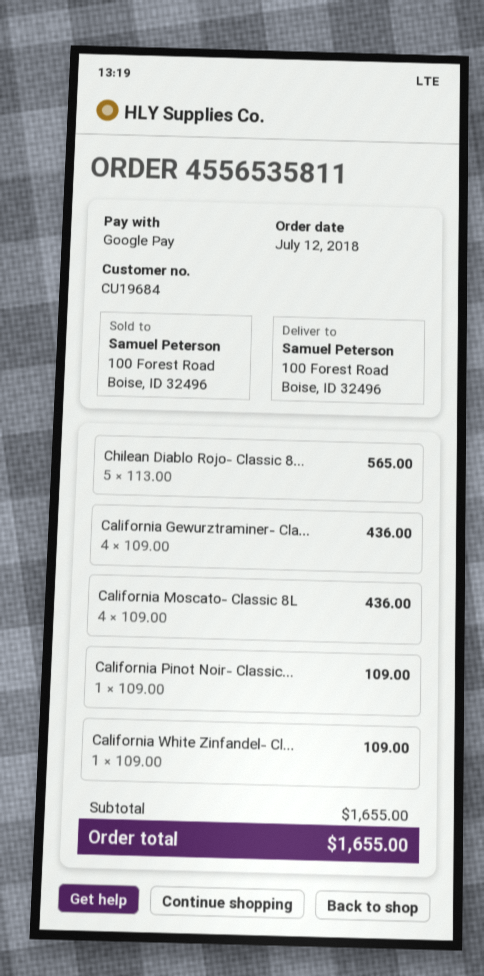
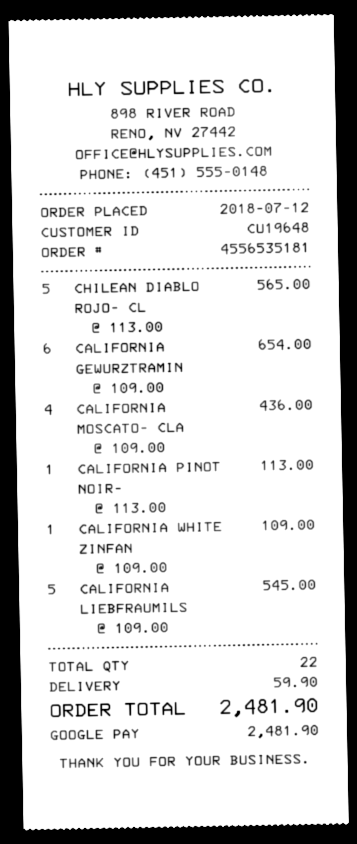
order number: 4556535811 -> 4556535181
customer number: CU19684 -> CU19648
California Gewurztraminer- Cla...: 4 x 109.00 = 436.00 -> 6 x 109.00 = 654.00
California Pinot Noir- Classic...: 1 x 109.00 = 109.00 -> 1 x 113.00 = 113.00
CALIFORNIA LIEBFRAUMILS: none -> 5 x 109.00 = 545.00
shipping: none -> 59.90
total: 1655.00 -> 2481.90

